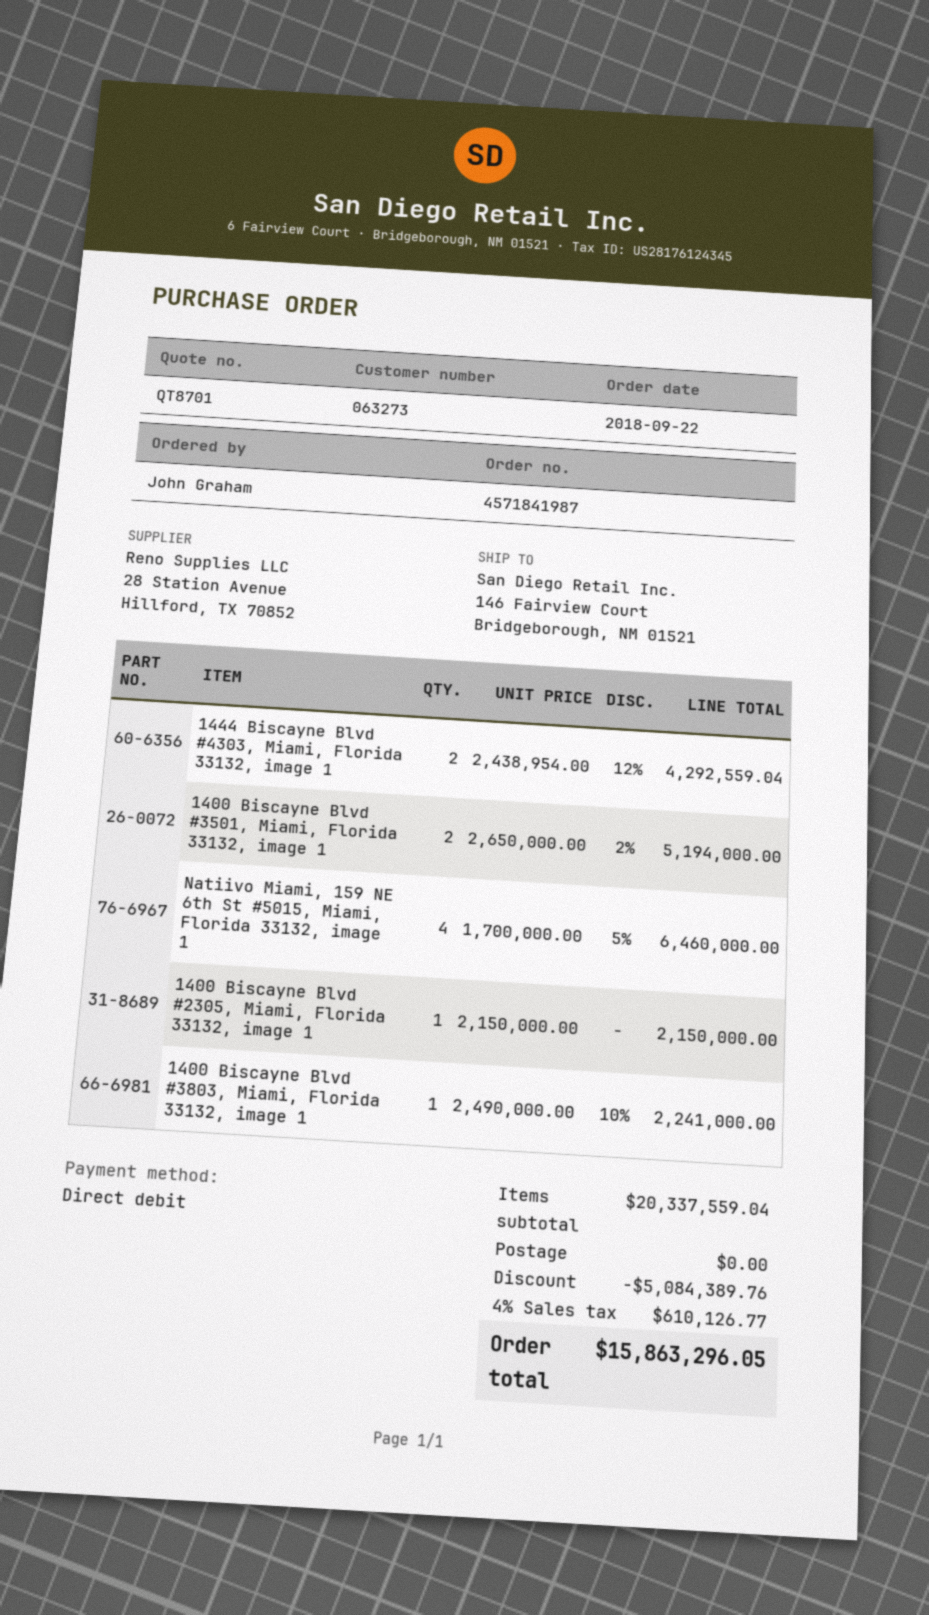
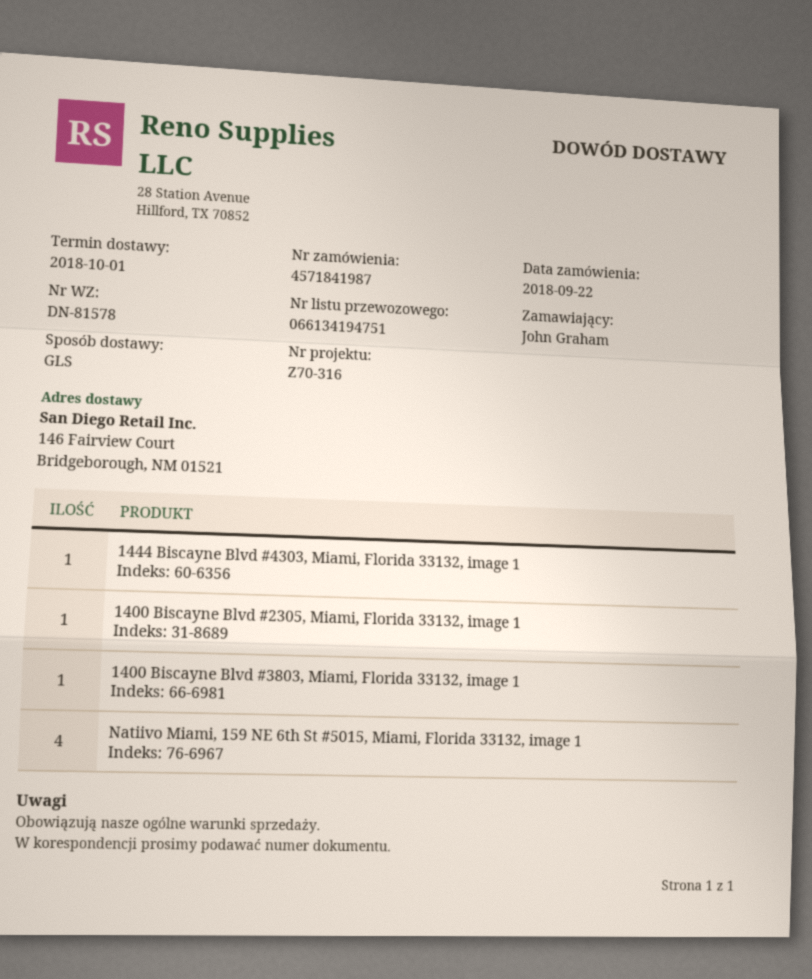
1444 Biscayne Blvd #4303, Miami, Florida 33132, image 1: 2 -> 1
1400 Biscayne Blvd #3501, Miami, Florida 33132, image 1: 2 -> none

